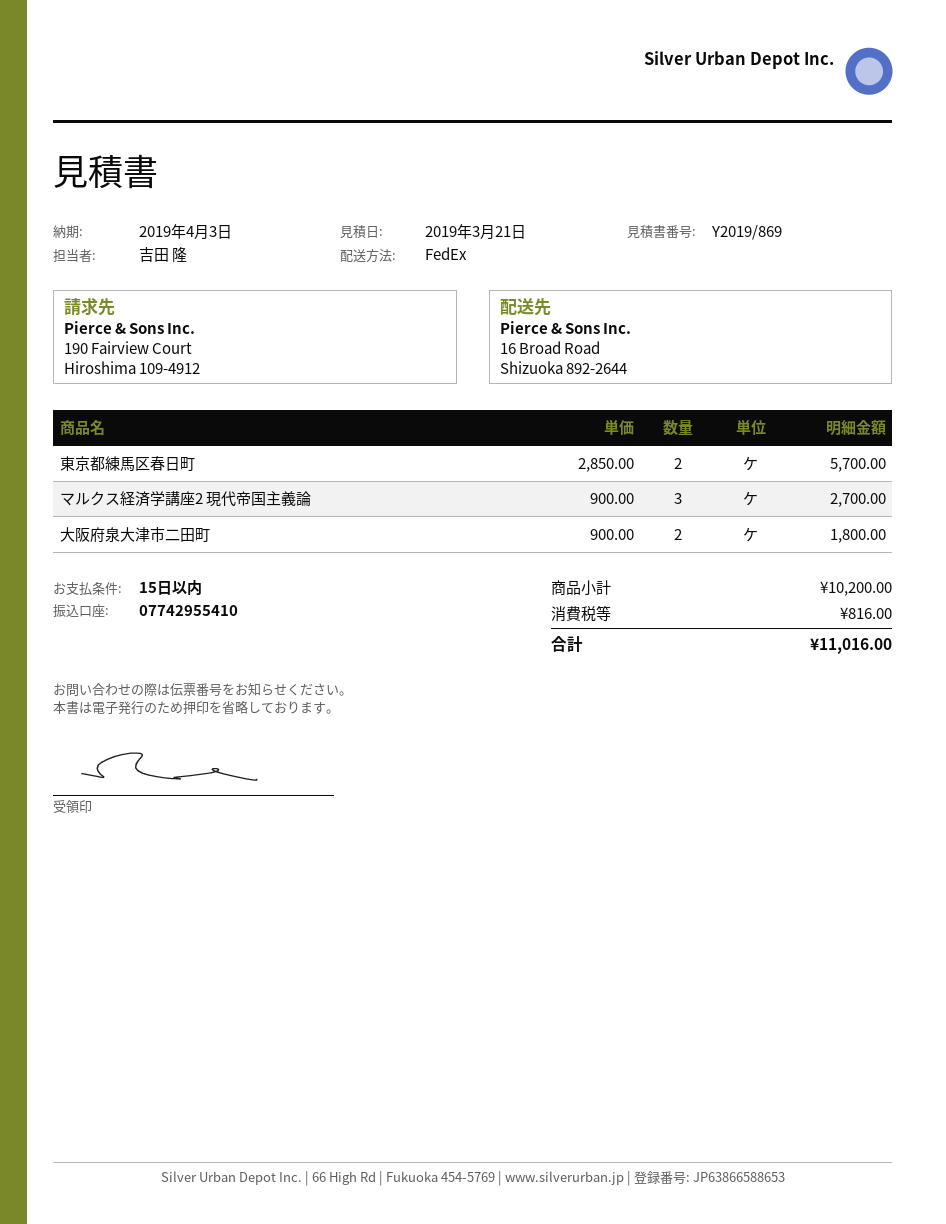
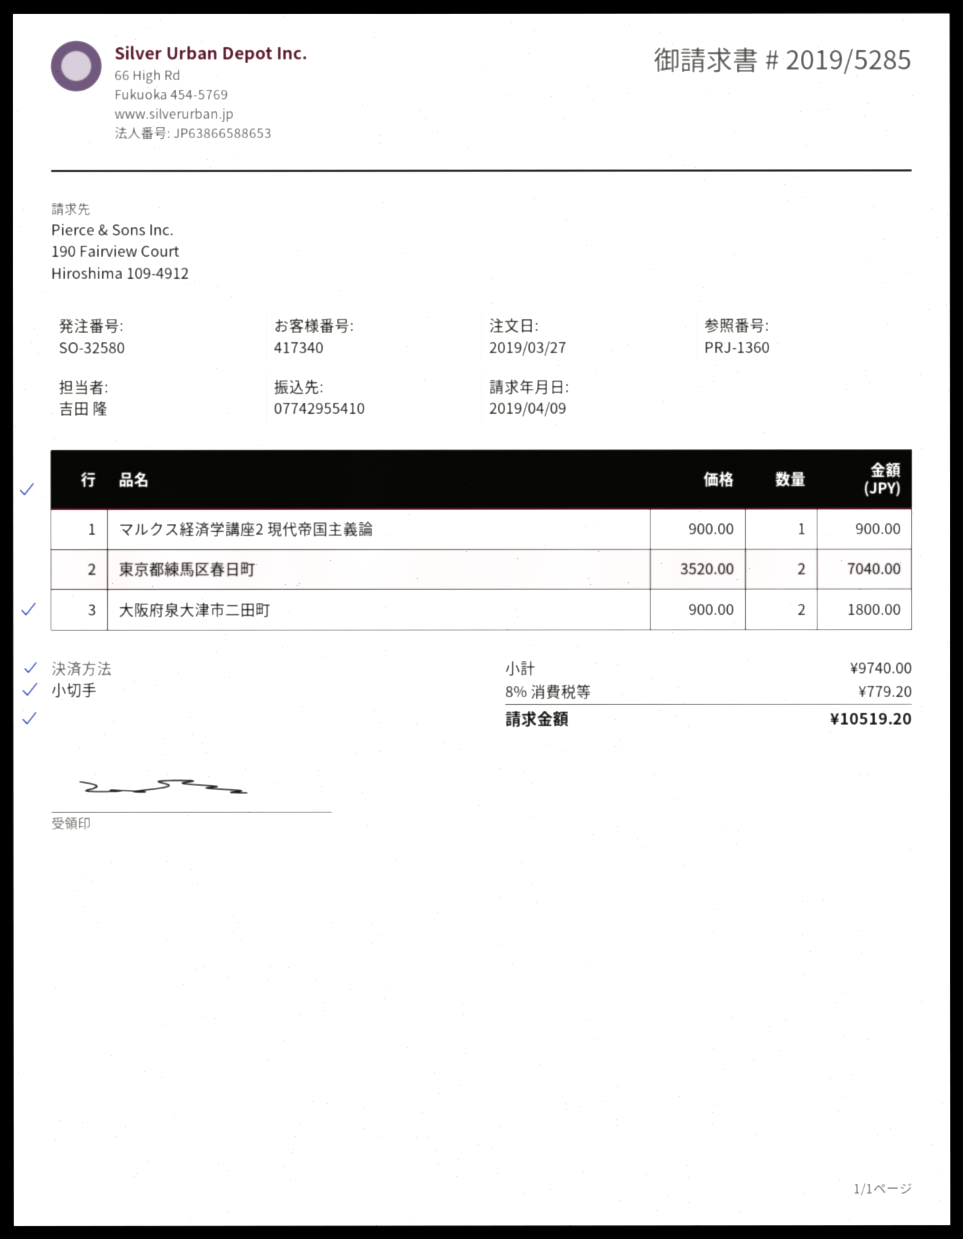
東京都練馬区春日町: 2 x 2850.00 = 5700.00 -> 2 x 3520.00 = 7040.00
マルクス経済学講座2 現代帝国主義論: 3 x 900.00 = 2700.00 -> 1 x 900.00 = 900.00
subtotal: 10200.00 -> 9740.00
tax: 816.00 -> 779.20
total: 11016.00 -> 10519.20

